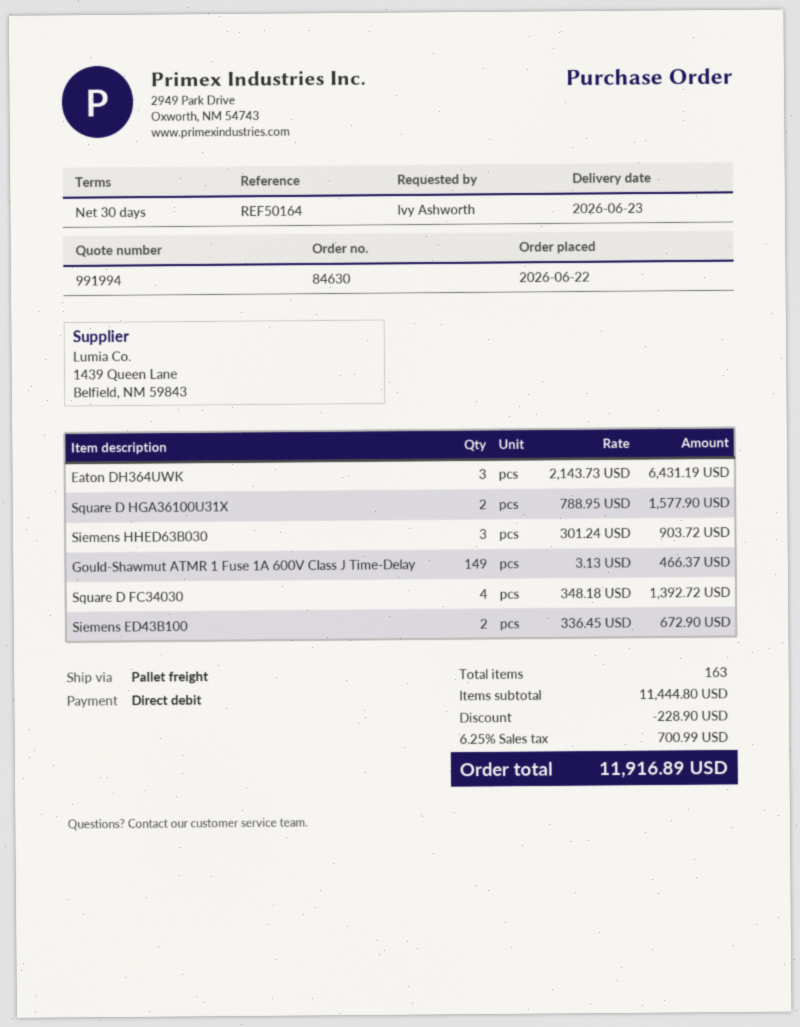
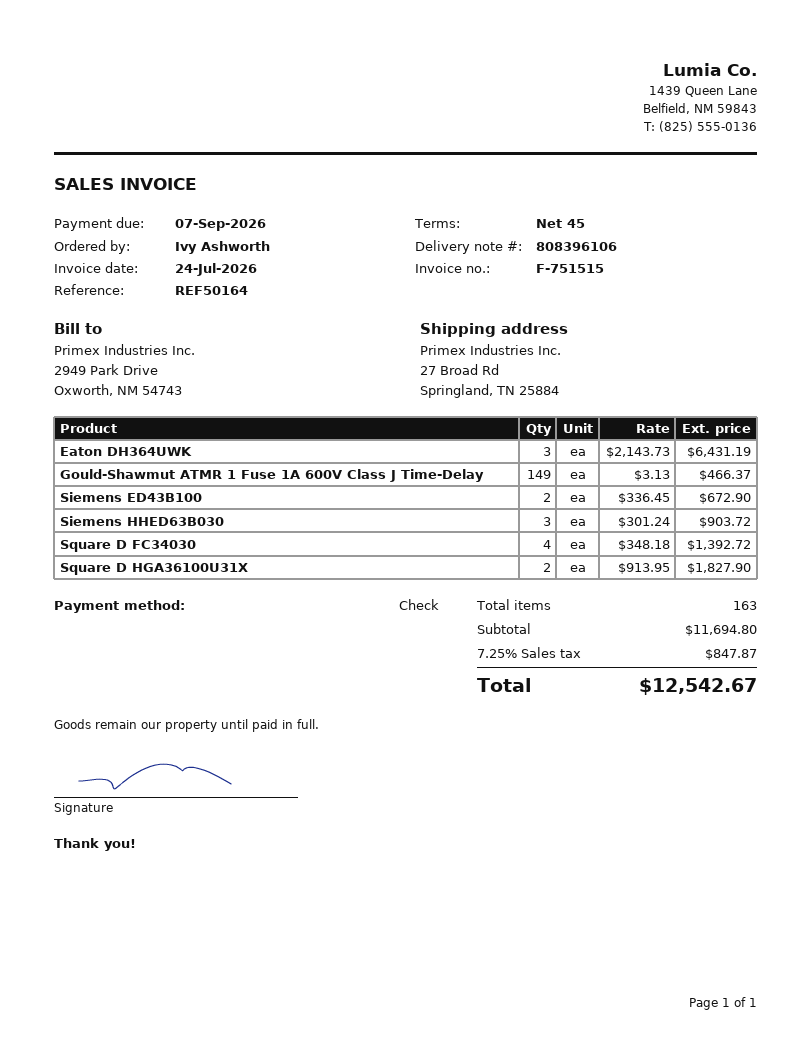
payment terms: 30 days -> 45 days
payment method: direct debit -> cheque
Square D HGA36100U31X: 2 x 788.95 = 1577.90 -> 2 x 913.95 = 1827.90
subtotal: 11444.80 -> 11694.80
discount: 228.90 -> none
tax: 6.25% = 700.99 -> 7.25% = 847.87
total: 11916.89 -> 12542.67

